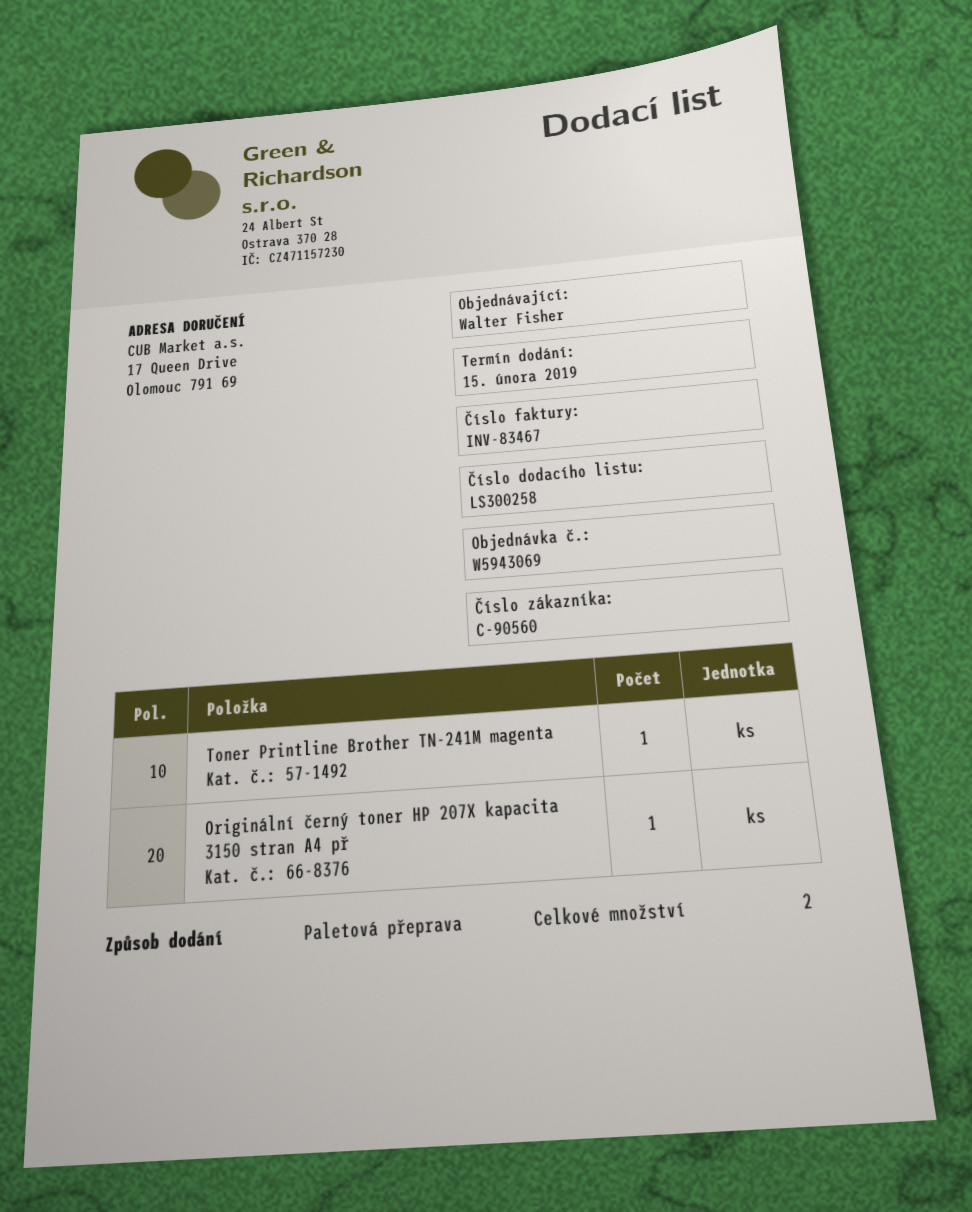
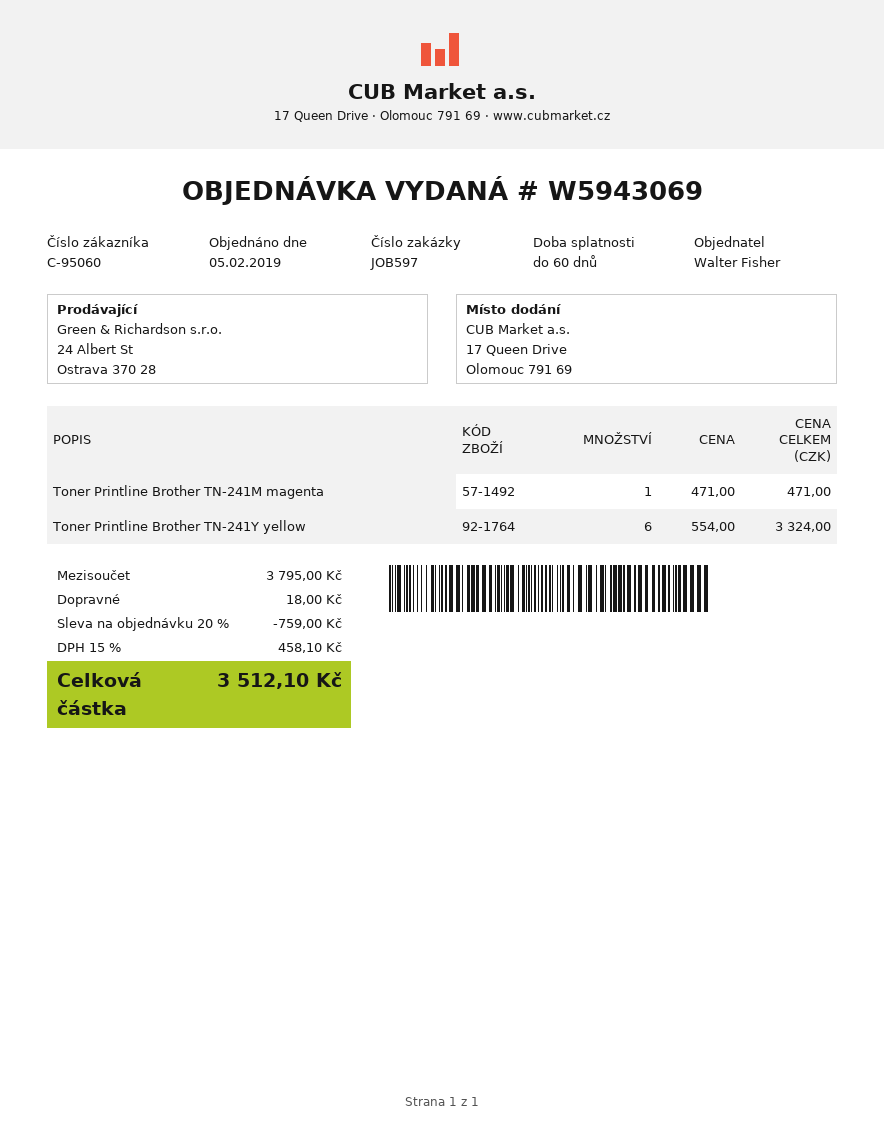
customer number: C-90560 -> C-95060
Originální černý toner HP 207X kapacita 3150 stran A4 př: 1 -> none
Toner Printline Brother TN-241Y yellow: none -> 6

